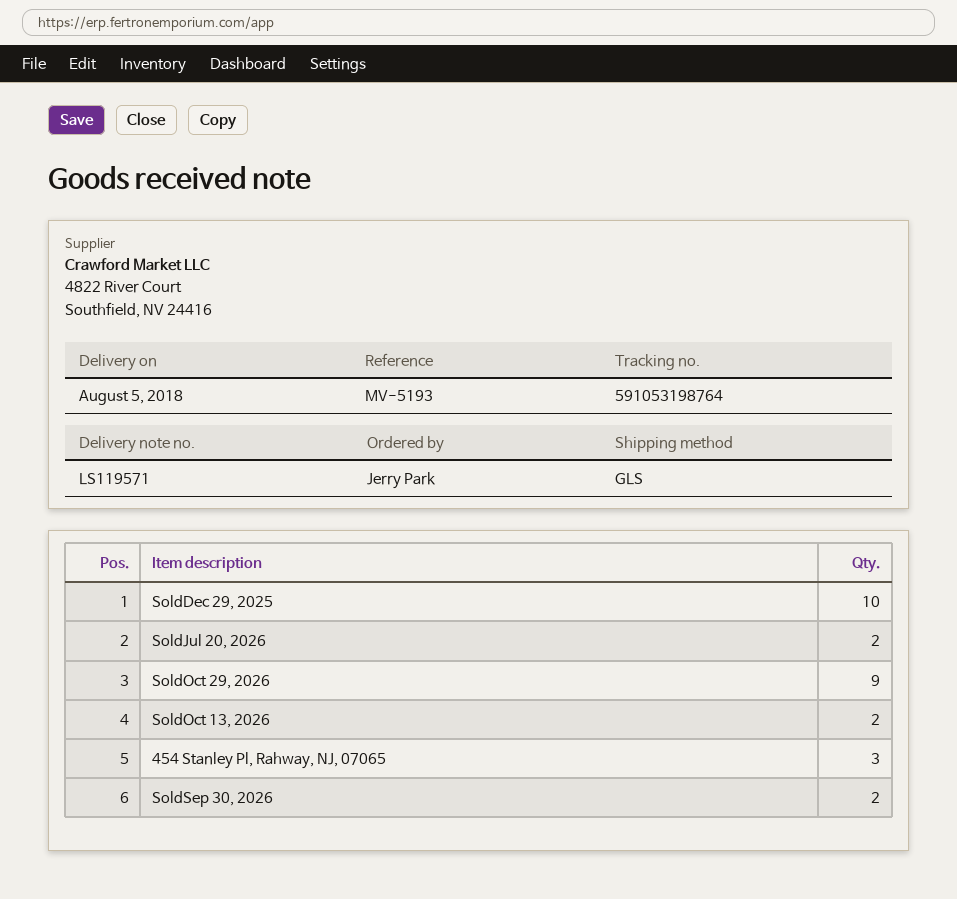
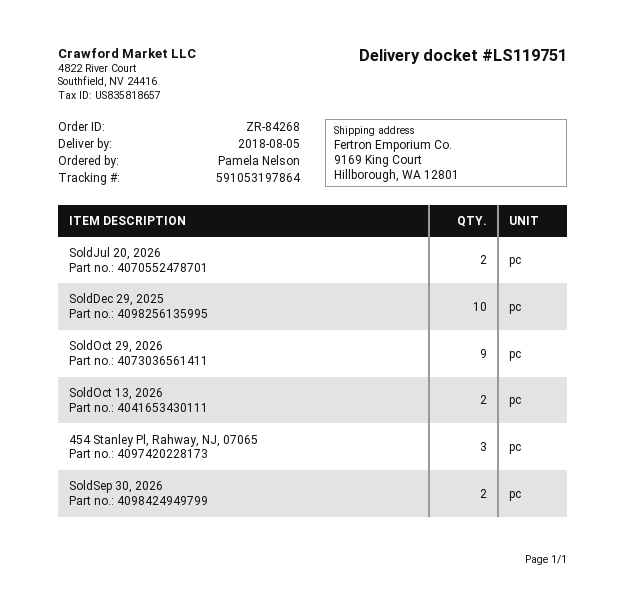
delivery note number: LS119571 -> LS119751
ordered by: Jerry Park -> Pamela Nelson
tracking number: 591053198764 -> 591053197864

